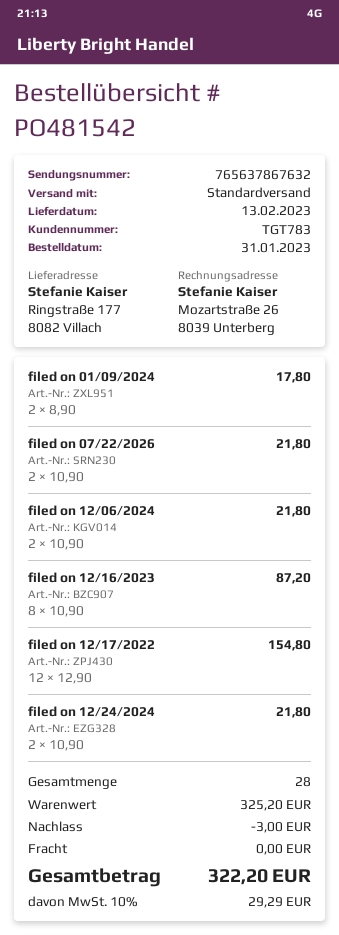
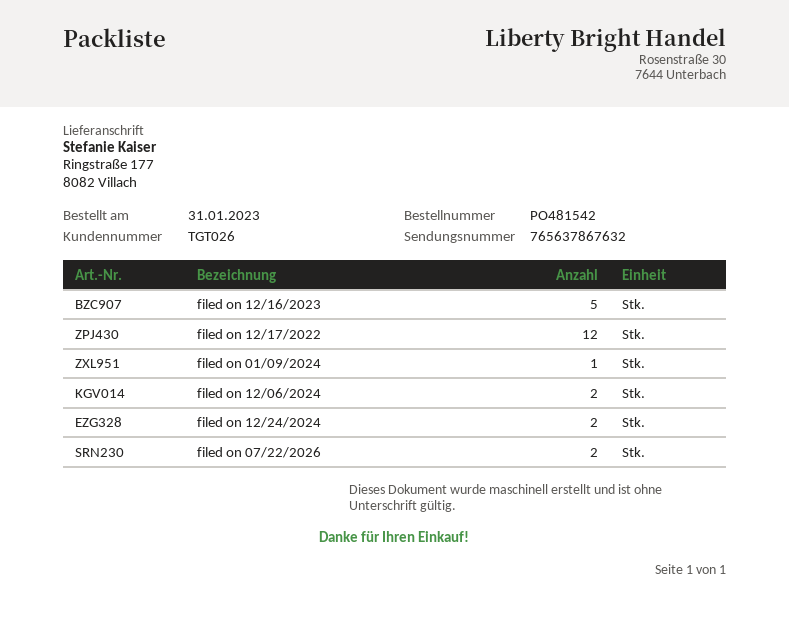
customer number: TGT783 -> TGT026
filed on 01/09/2024: 2 -> 1
filed on 12/16/2023: 8 -> 5

